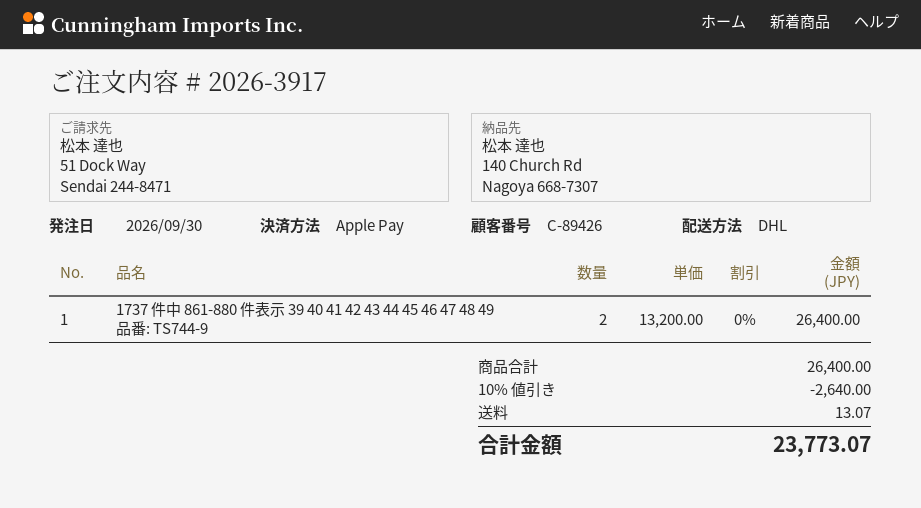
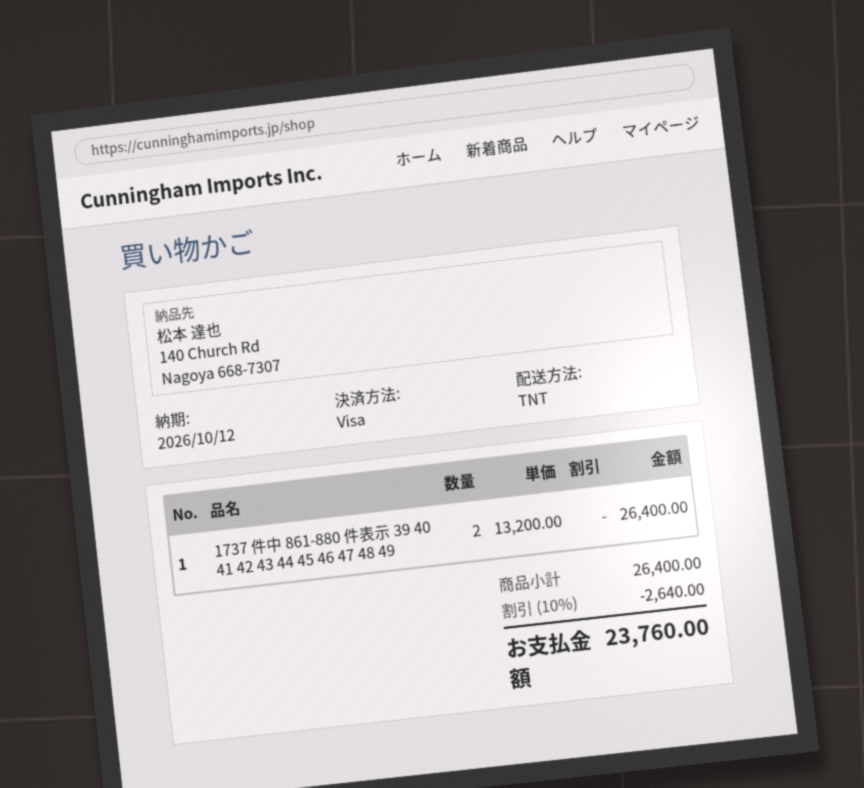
payment method: Apple Pay -> Visa
shipping method: DHL -> TNT
shipping: 13.07 -> none
total: 23773.07 -> 23760.00

